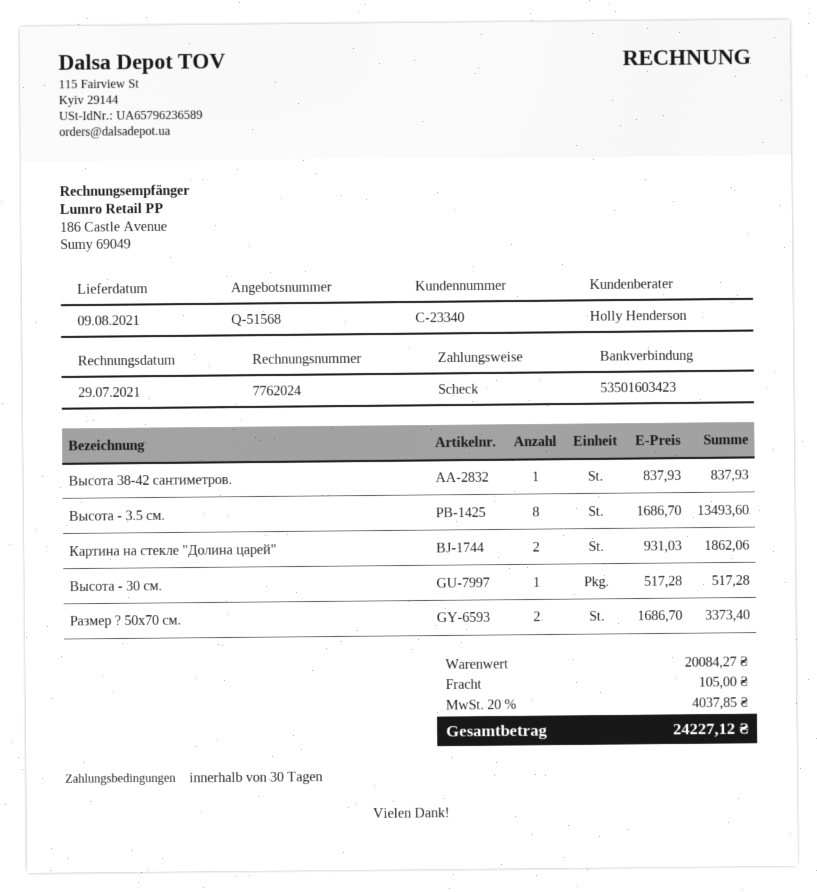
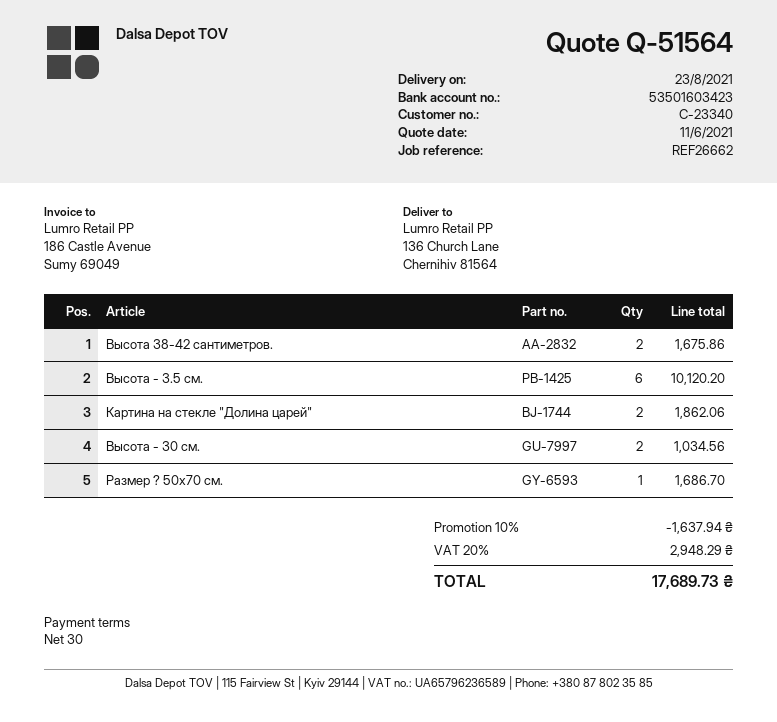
quote number: Q-51568 -> Q-51564
delivery date: 2021-08-09 -> 2021-08-23
Высота 38-42 сантиметров.: 1 for 837.93 -> 2 for 1675.86
Высота - 3.5 см.: 8 for 13493.60 -> 6 for 10120.20
Высота - 30 см.: 1 for 517.28 -> 2 for 1034.56
Размер ? 50х70 см.: 2 for 3373.40 -> 1 for 1686.70
discount: none -> 10% = 1637.94
shipping: 105.00 -> none
tax: 20% = 4037.85 -> 20% = 2948.29
total: 24227.12 -> 17689.73

